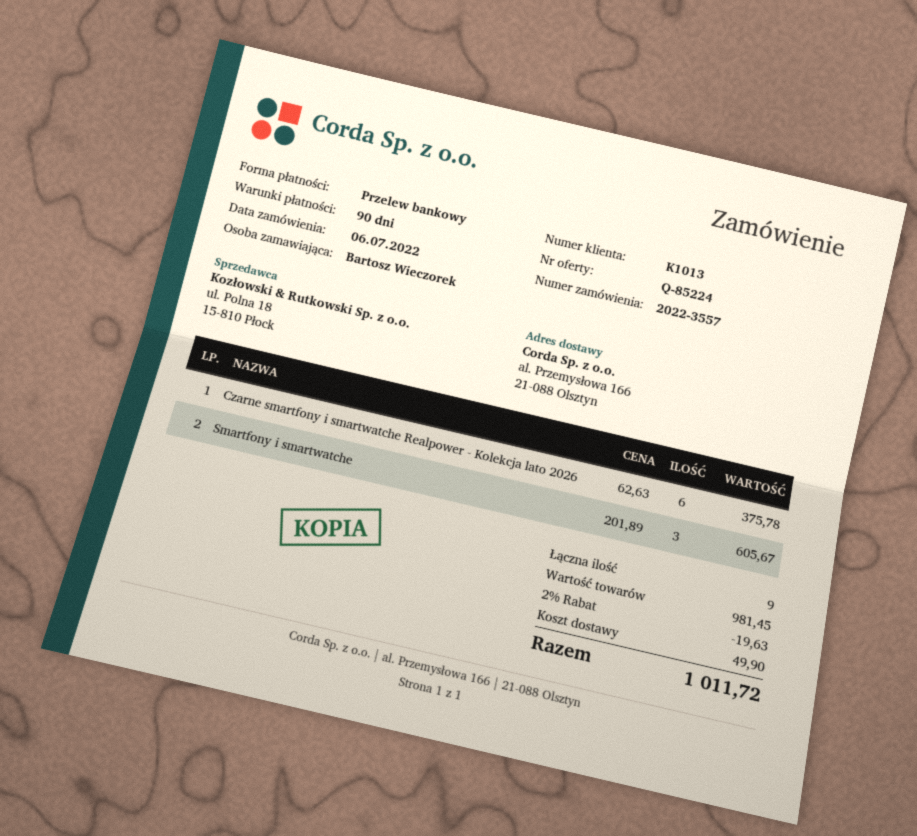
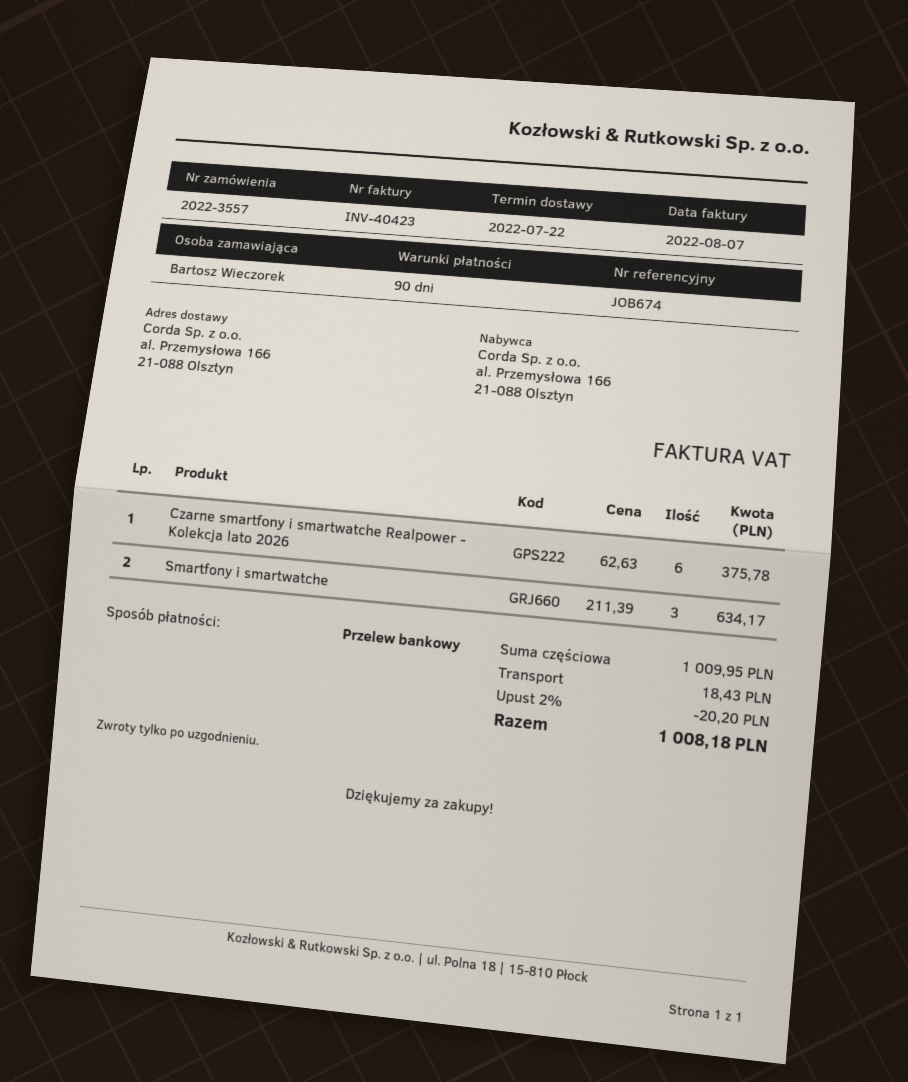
Smartfony i smartwatche: 3 x 201.89 = 605.67 -> 3 x 211.39 = 634.17
subtotal: 981.45 -> 1009.95
discount: 2% = 19.63 -> 2% = 20.20
shipping: 49.90 -> 18.43
total: 1011.72 -> 1008.18

